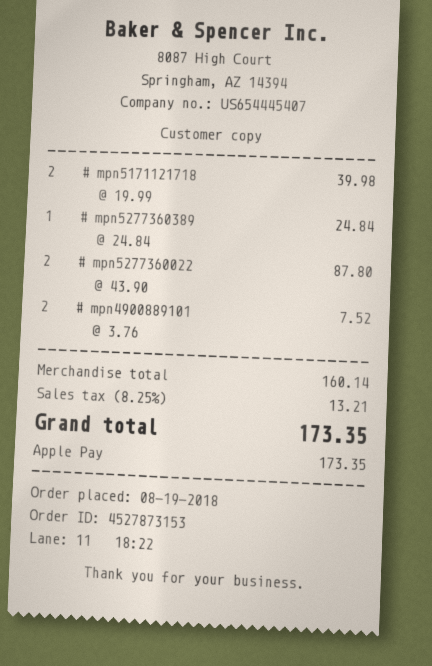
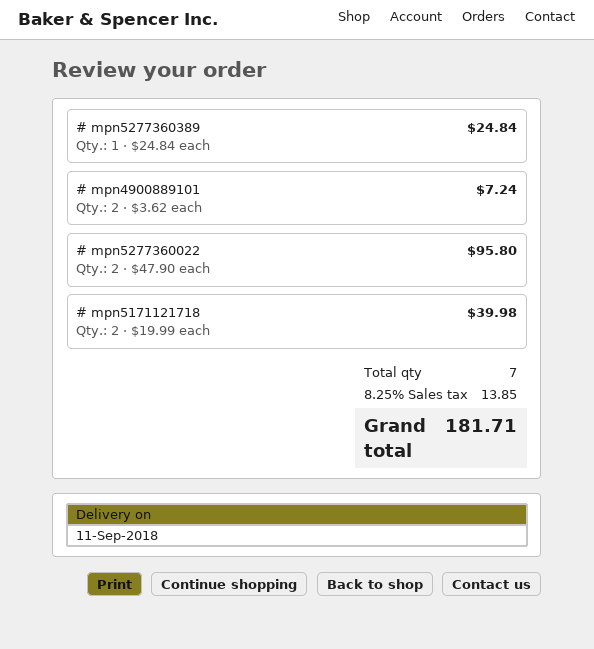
# mpn5277360022: 2 x 43.90 = 87.80 -> 2 x 47.90 = 95.80
# mpn4900889101: 2 x 3.76 = 7.52 -> 2 x 3.62 = 7.24
tax: 8.25% = 13.21 -> 8.25% = 13.85
total: 173.35 -> 181.71

